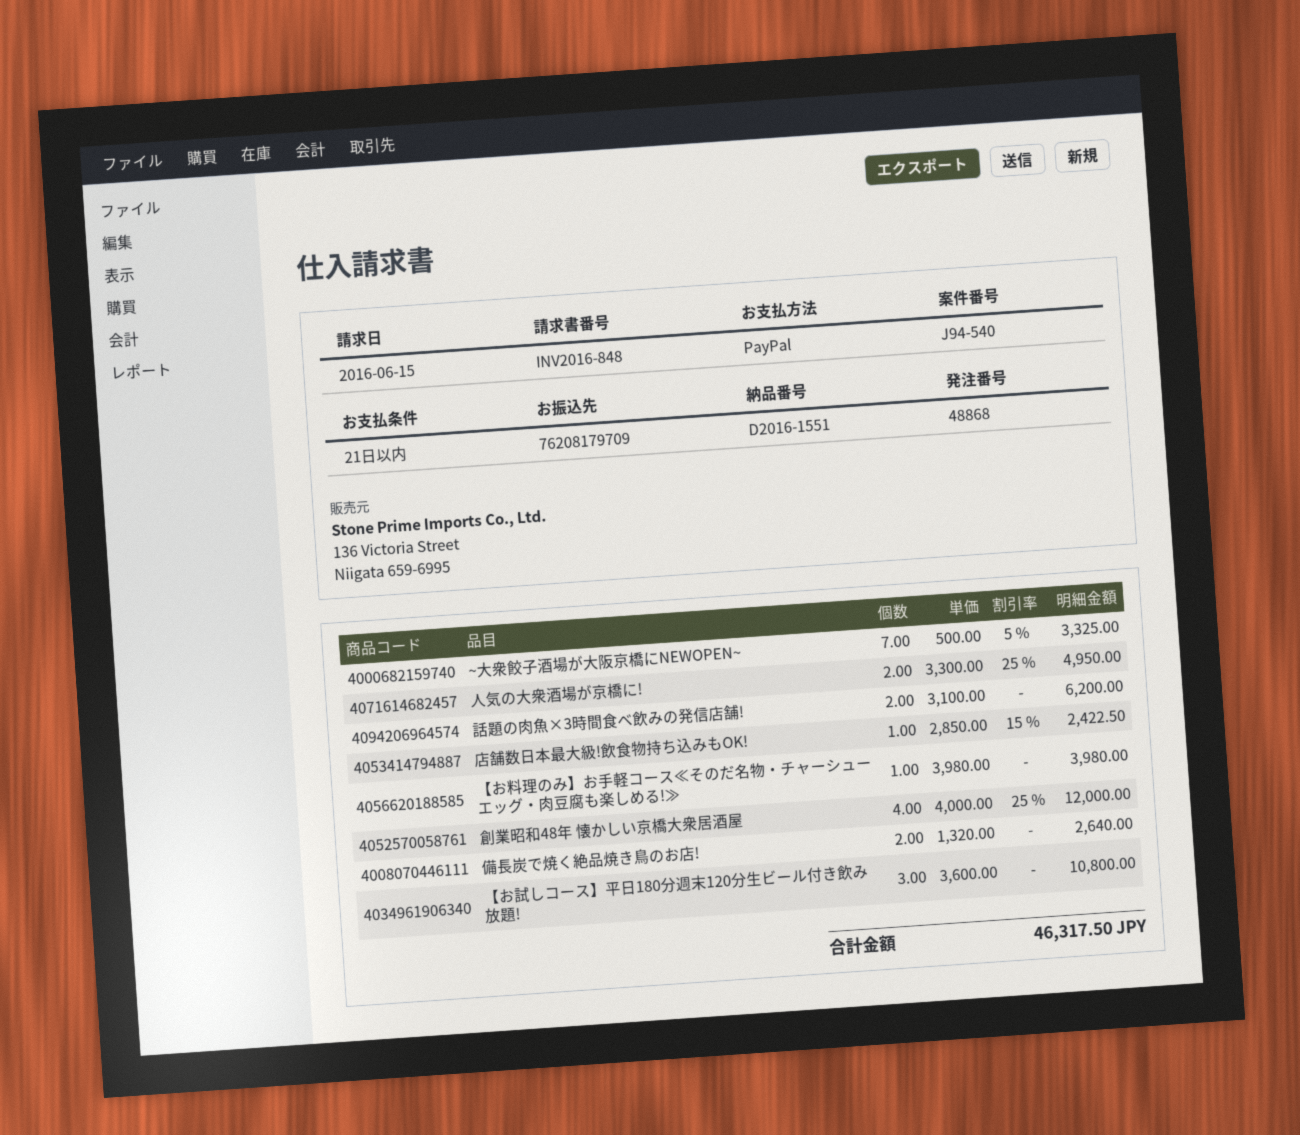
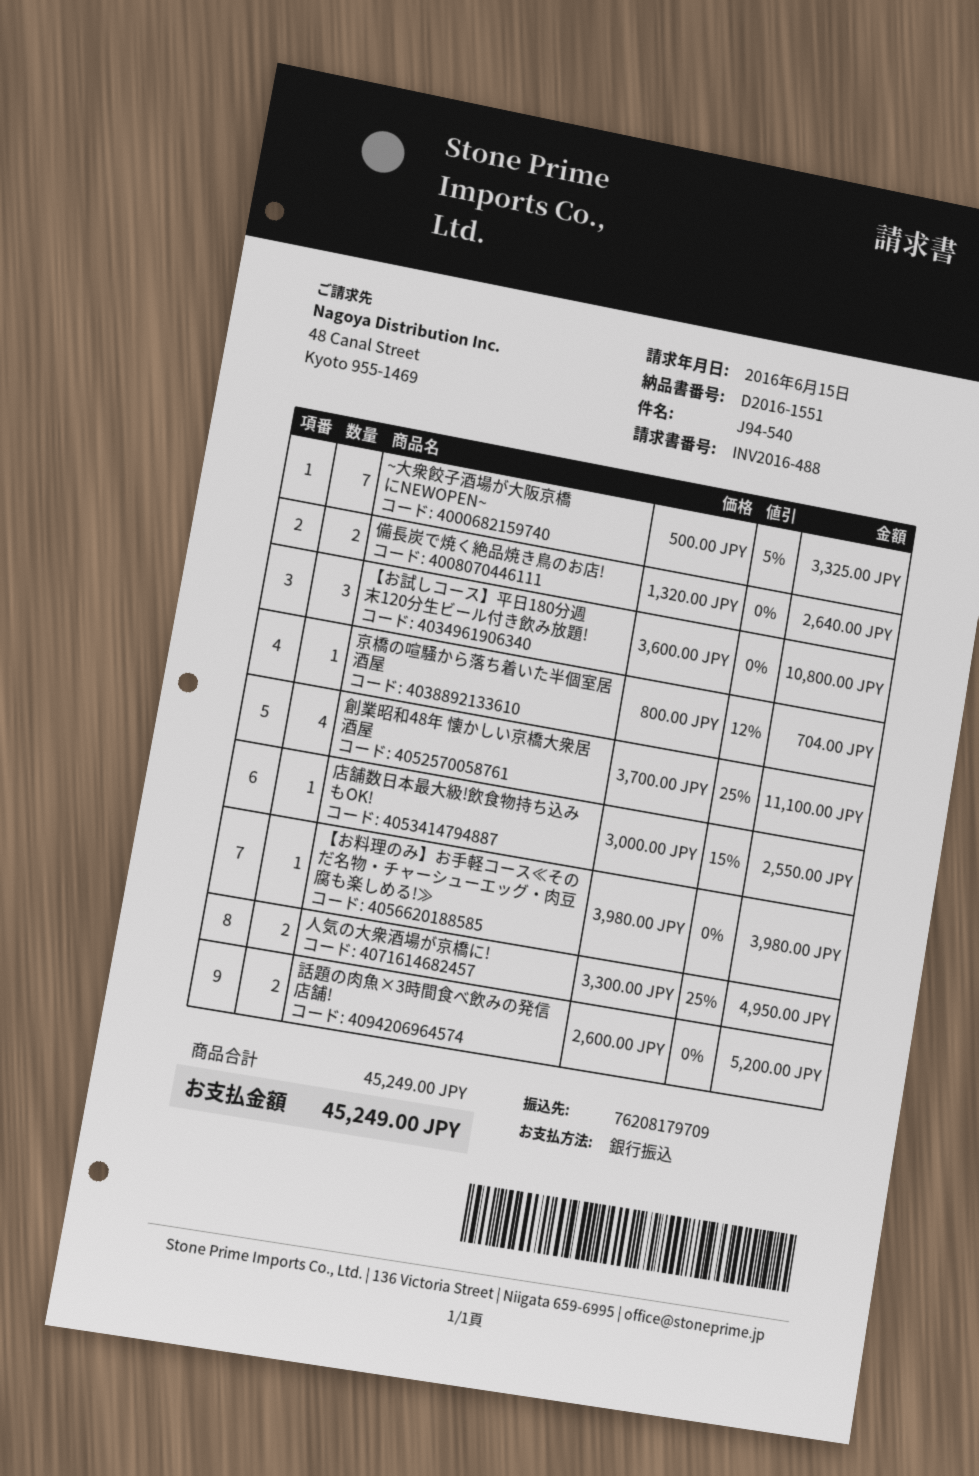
invoice number: INV2016-848 -> INV2016-488
payment method: PayPal -> bank transfer
話題の肉魚×3時間食べ飲みの発信店舗!: 2 x 3100.00 = 6200.00 -> 2 x 2600.00 = 5200.00
店舗数日本最大級!飲食物持ち込みもOK!: 1 x 2850.00 - 15% = 2422.50 -> 1 x 3000.00 - 15% = 2550.00
創業昭和48年 懐かしい京橋大衆居酒屋: 4 x 4000.00 - 25% = 12000.00 -> 4 x 3700.00 - 25% = 11100.00
京橋の喧騒から落ち着いた半個室居酒屋: none -> 1 x 800.00 - 12% = 704.00
total: 46317.50 -> 45249.00

